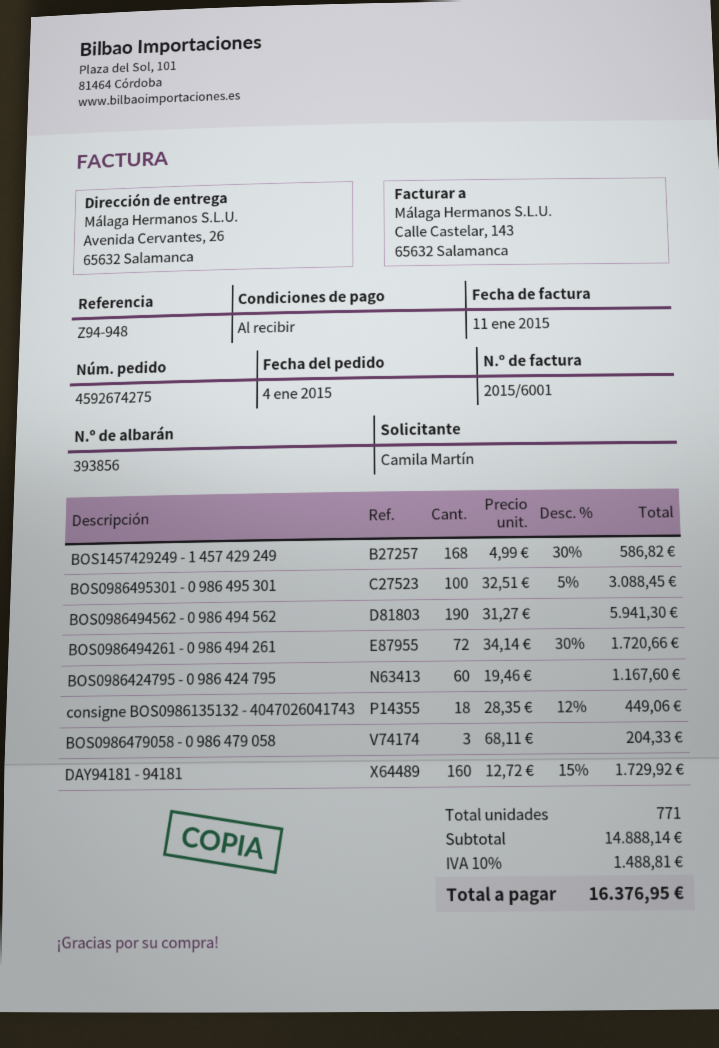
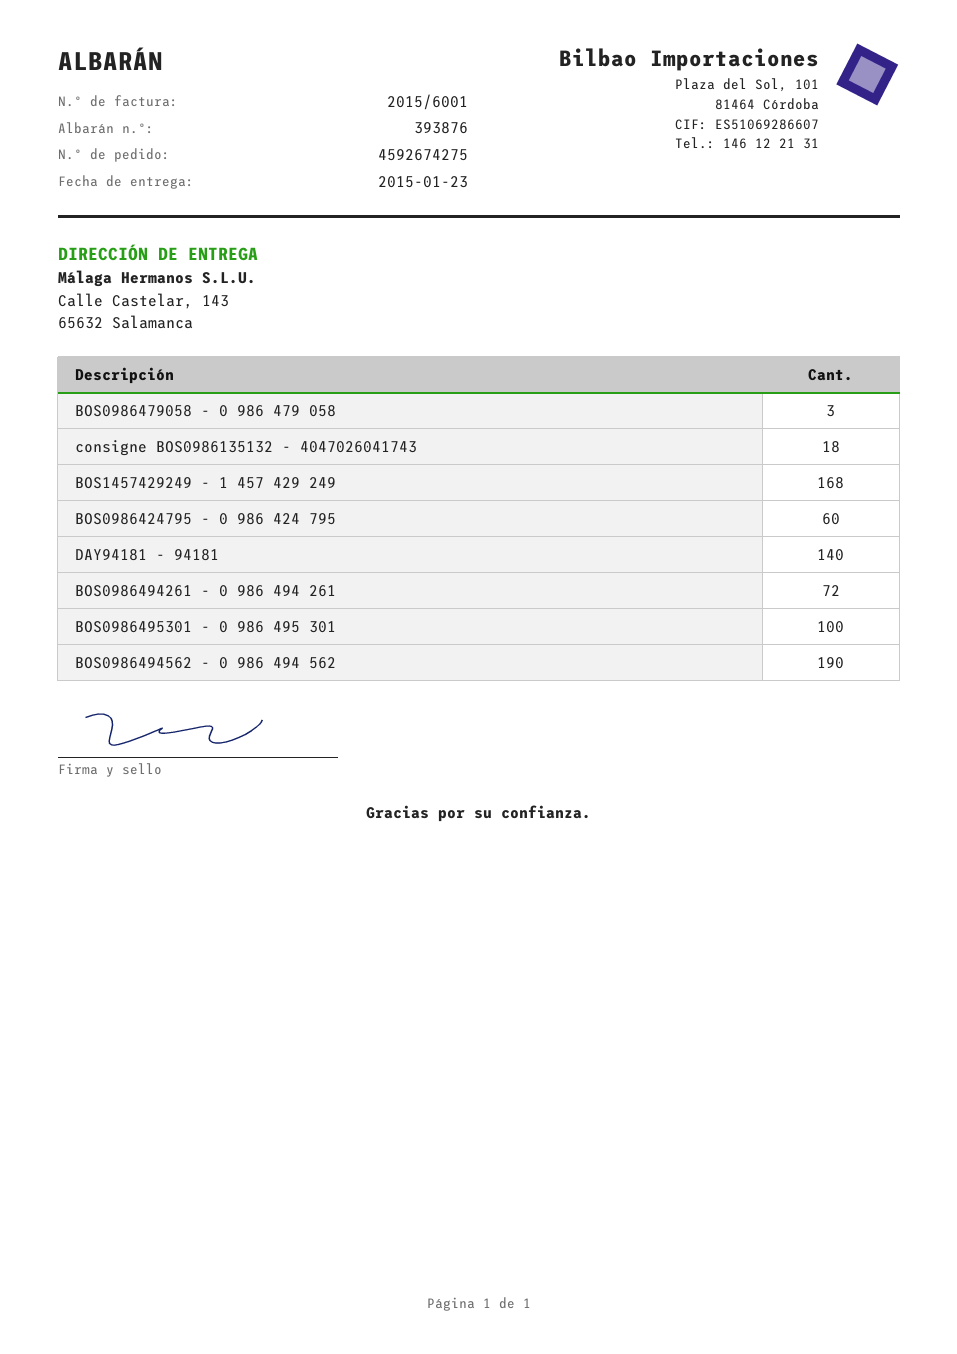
delivery note number: 393856 -> 393876
ship to: Avenida Cervantes, 26, 65632 Salamanca -> Calle Castelar, 143, 65632 Salamanca
DAY94181 - 94181: 160 -> 140

